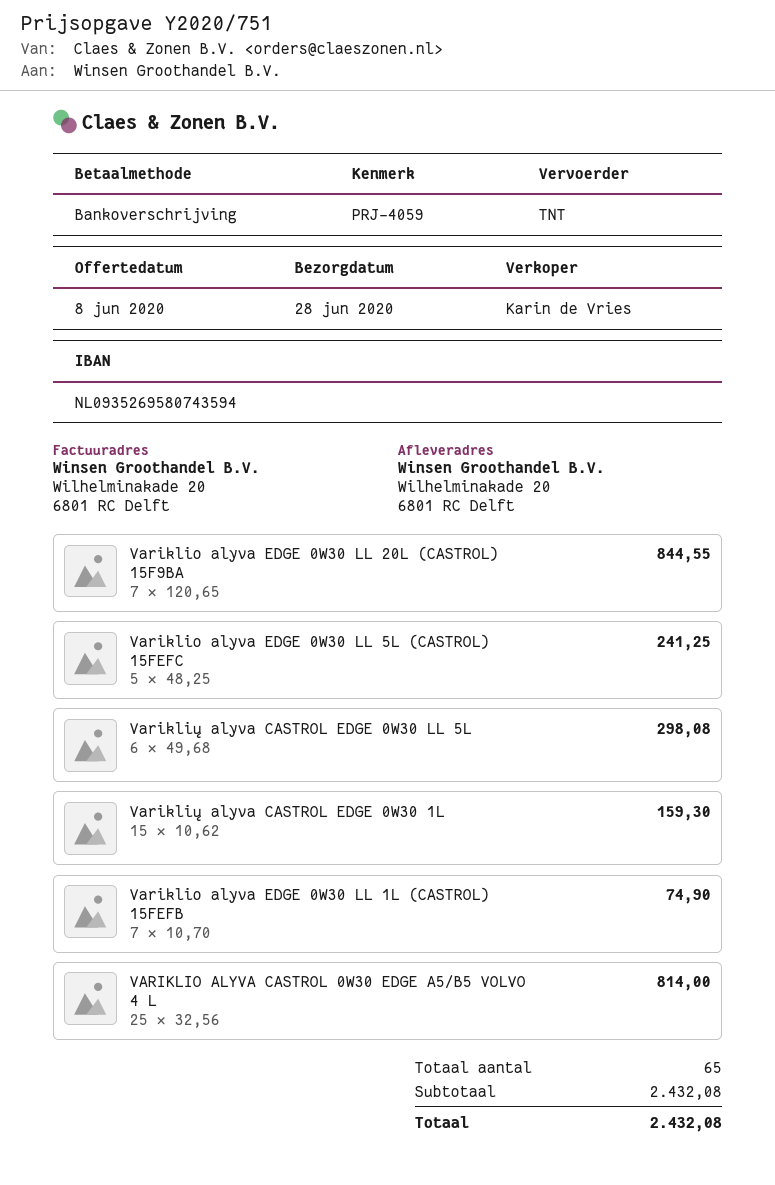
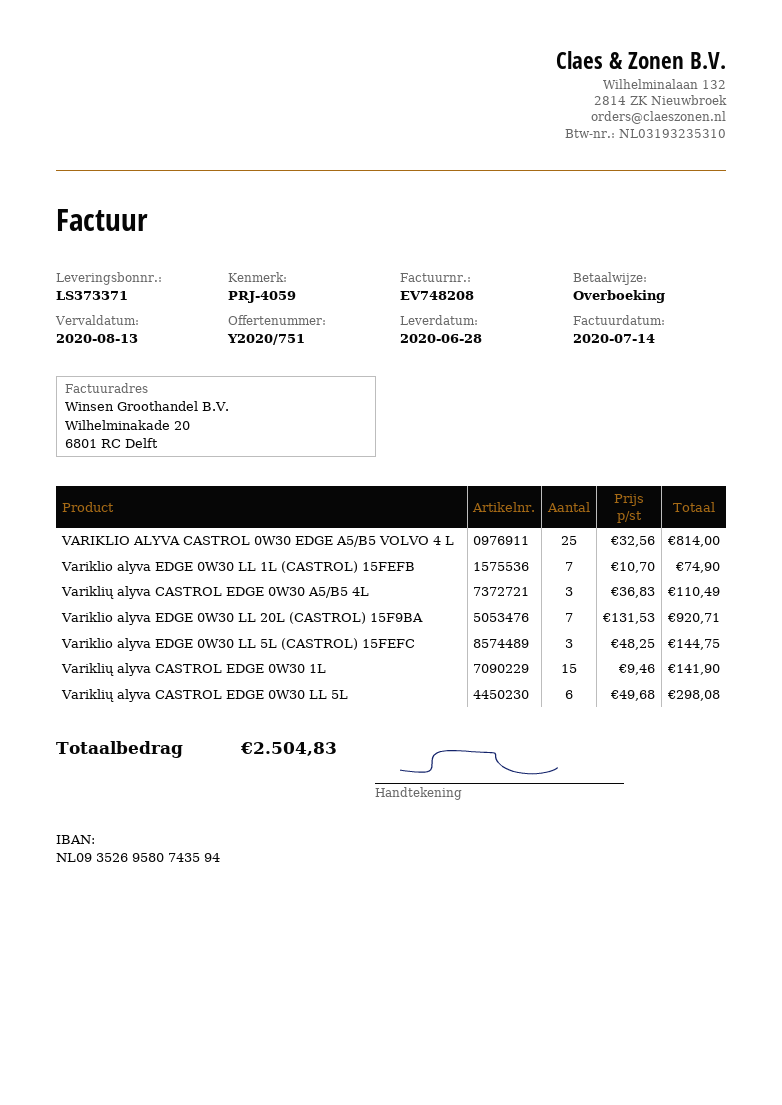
Variklio alyva EDGE 0W30 LL 20L (CASTROL) 15F9BA: 7 x 120.65 = 844.55 -> 7 x 131.53 = 920.71
Variklio alyva EDGE 0W30 LL 5L (CASTROL) 15FEFC: 5 x 48.25 = 241.25 -> 3 x 48.25 = 144.75
Variklių alyva CASTROL EDGE 0W30 1L: 15 x 10.62 = 159.30 -> 15 x 9.46 = 141.90
Variklių alyva CASTROL EDGE 0W30 A5/B5 4L: none -> 3 x 36.83 = 110.49
total: 2432.08 -> 2504.83

